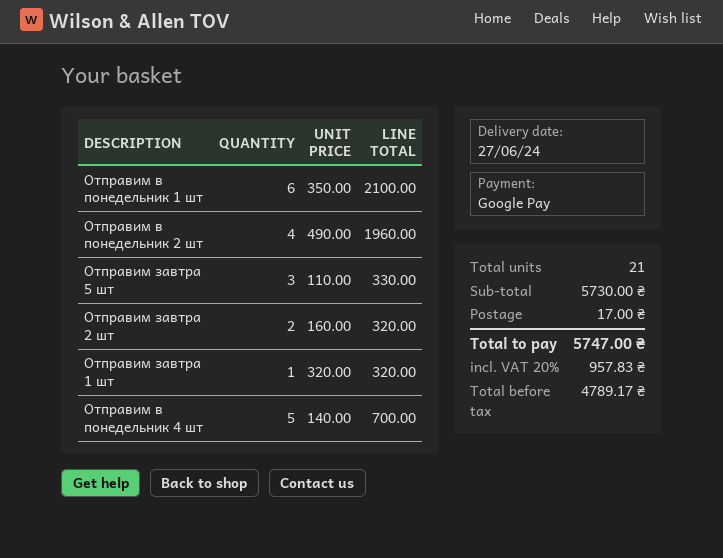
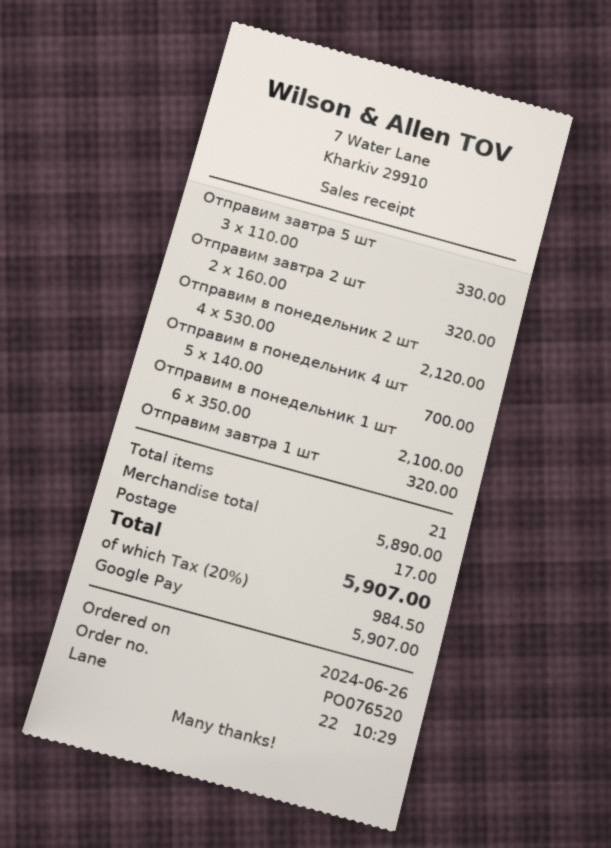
Отправим в понедельник 2 шт: 4 x 490.00 = 1960.00 -> 4 x 530.00 = 2120.00
subtotal: 5730.00 -> 5890.00
tax: 20% = 957.83 -> 20% = 984.50
total: 5747.00 -> 5907.00

